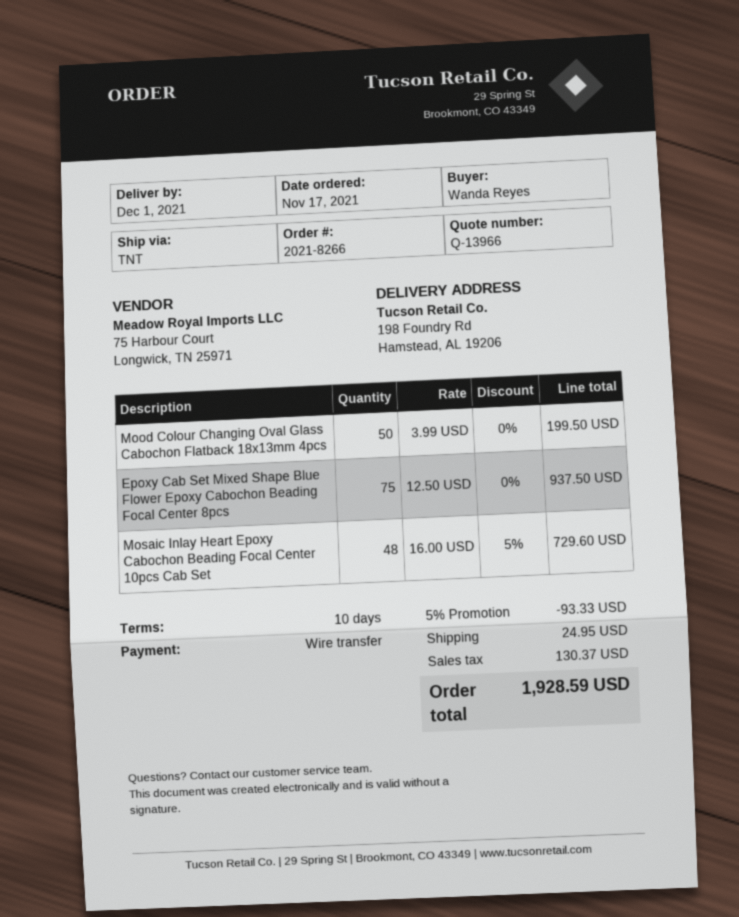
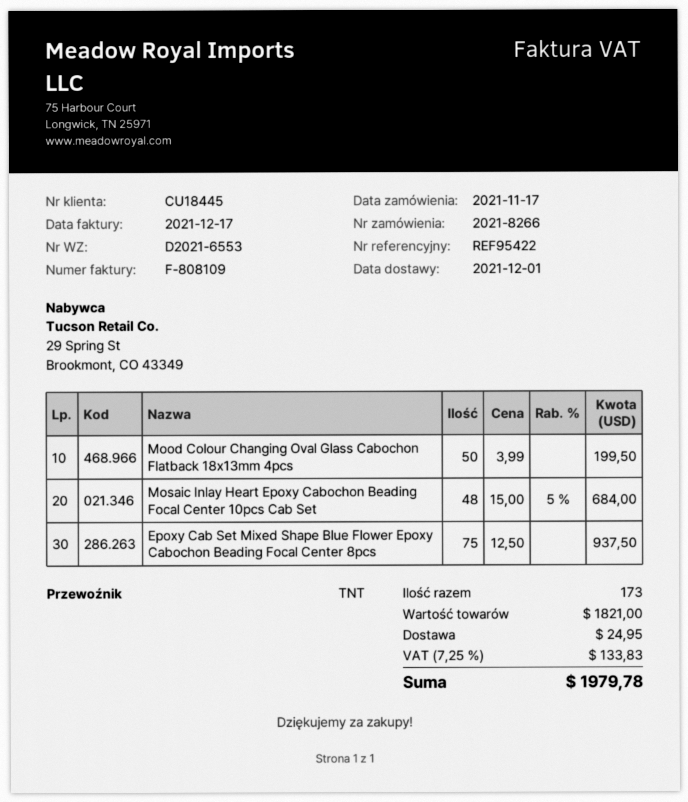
Mosaic Inlay Heart Epoxy Cabochon Beading Focal Center 10pcs Cab Set: 48 x 16.00 - 5% = 729.60 -> 48 x 15.00 - 5% = 684.00
discount: 5% = 93.33 -> none
tax: 130.37 -> 133.83
total: 1928.59 -> 1979.78

